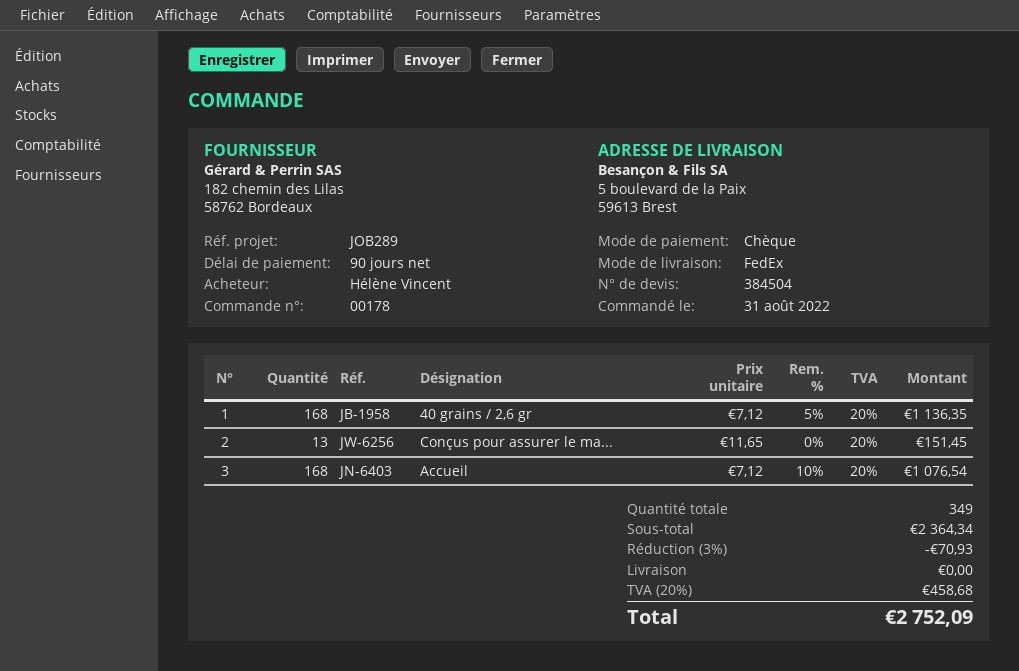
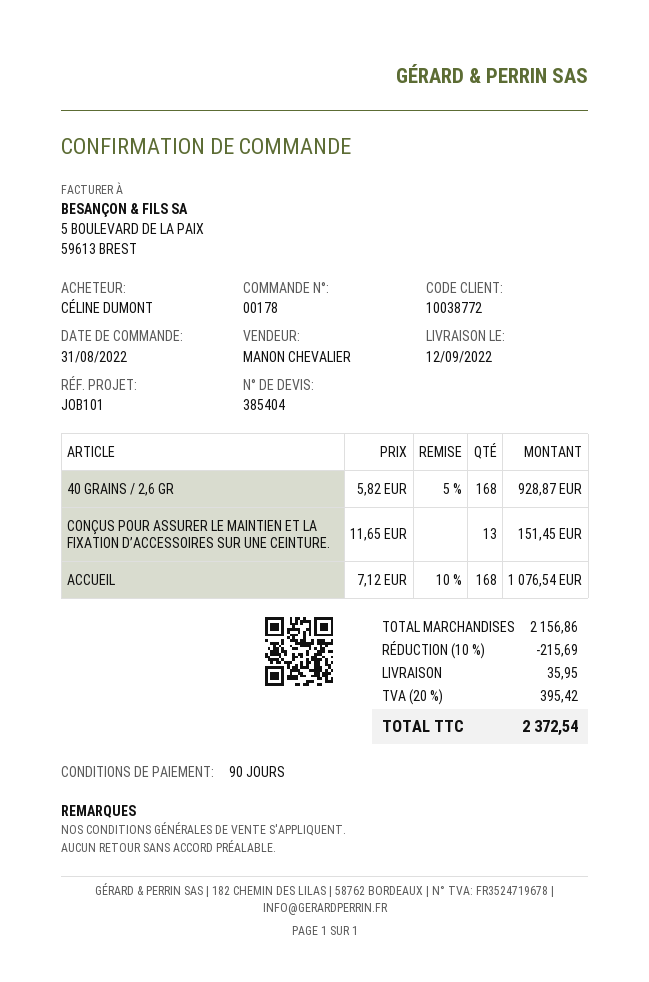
quote number: 384504 -> 385404
reference: JOB289 -> JOB101
ordered by: Hélène Vincent -> CÉLINE DUMONT
40 grains / 2,6 gr: 168 x 7.12 - 5% = 1136.35 -> 168 x 5.82 - 5% = 928.87
subtotal: 2364.34 -> 2156.86
discount: 3% = 70.93 -> 10% = 215.69
shipping: 0.00 -> 35.95
tax: 20% = 458.68 -> 20% = 395.42
total: 2752.09 -> 2372.54

